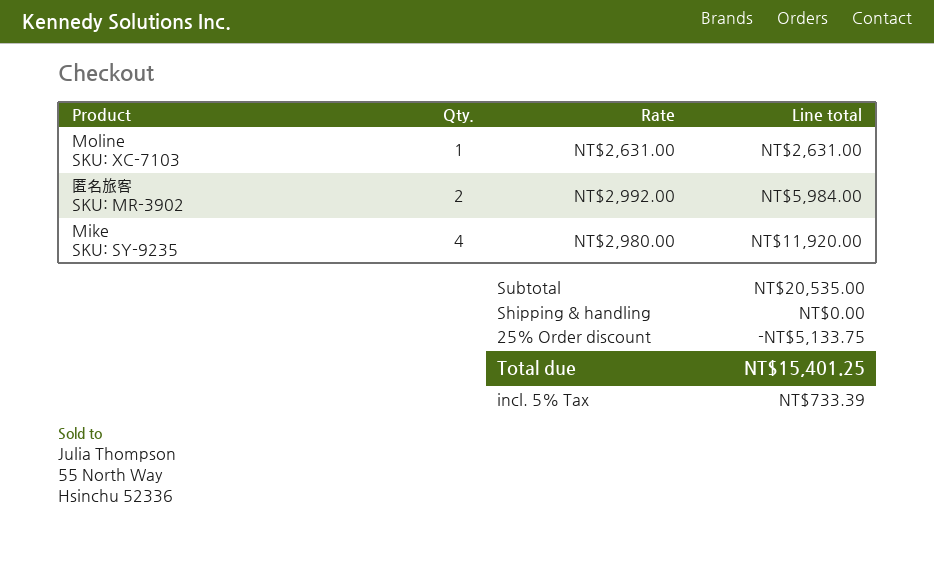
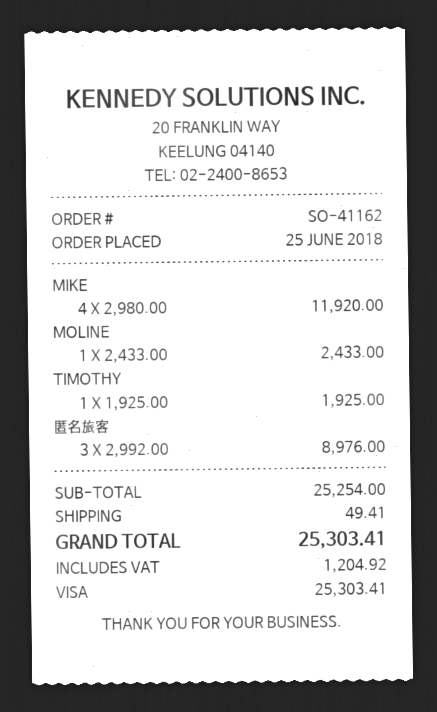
Moline: 1 x 2631.00 = 2631.00 -> 1 x 2433.00 = 2433.00
匿名旅客: 2 x 2992.00 = 5984.00 -> 3 x 2992.00 = 8976.00
TIMOTHY: none -> 1 x 1925.00 = 1925.00
subtotal: 20535.00 -> 25254.00
discount: 25% = 5133.75 -> none
shipping: 0.00 -> 49.41
tax: 733.39 -> 1204.92
total: 15401.25 -> 25303.41

